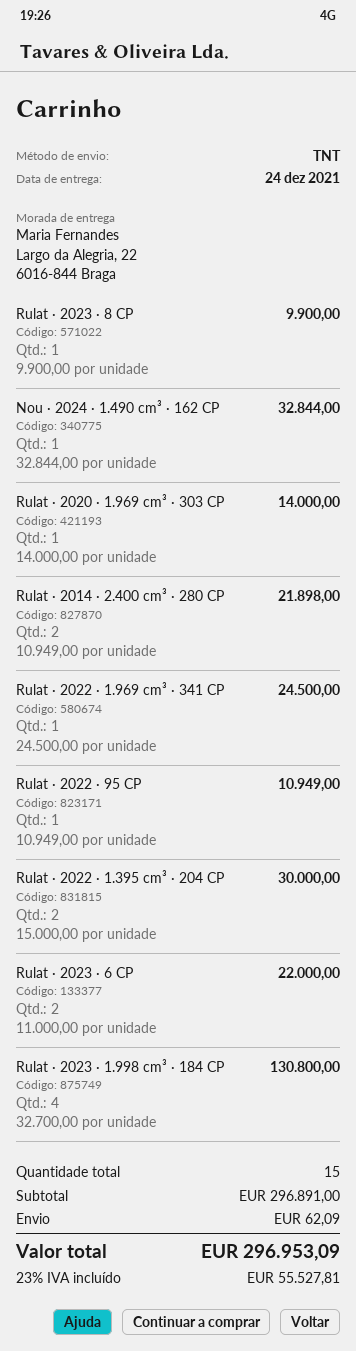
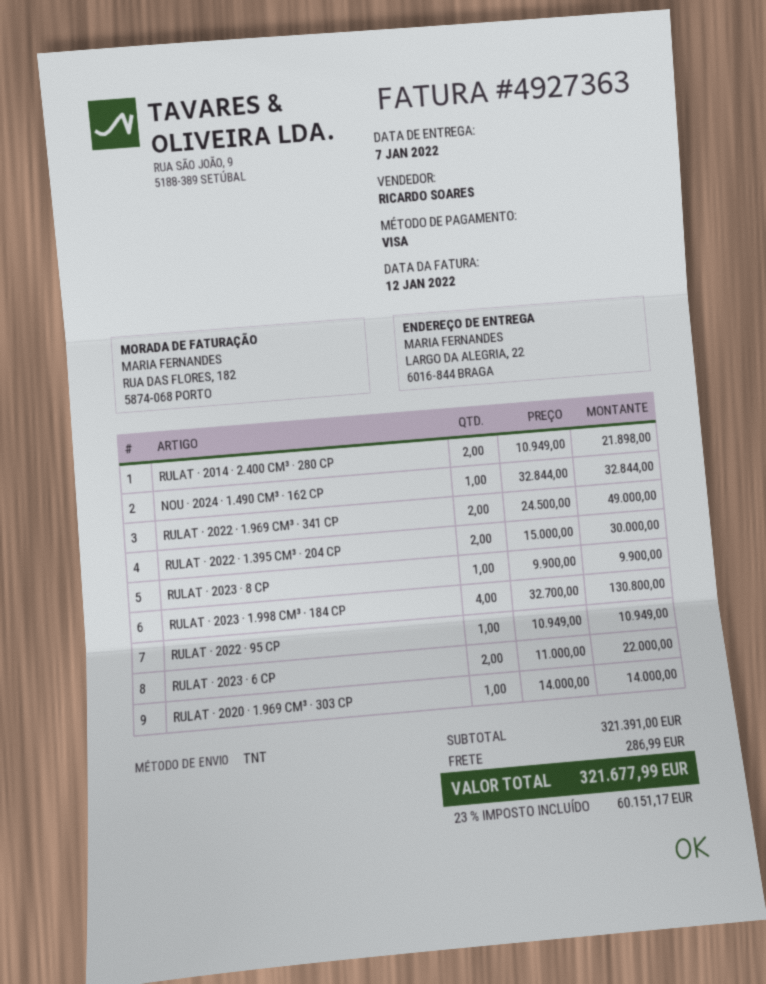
delivery date: 2021-12-24 -> 2022-01-07
Rulat · 2022 · 1.969 cm³ · 341 CP: 1 x 24500.00 = 24500.00 -> 2 x 24500.00 = 49000.00
subtotal: 296891.00 -> 321391.00
shipping: 62.09 -> 286.99
tax: 23% = 55527.81 -> 23% = 60151.17
total: 296953.09 -> 321677.99

